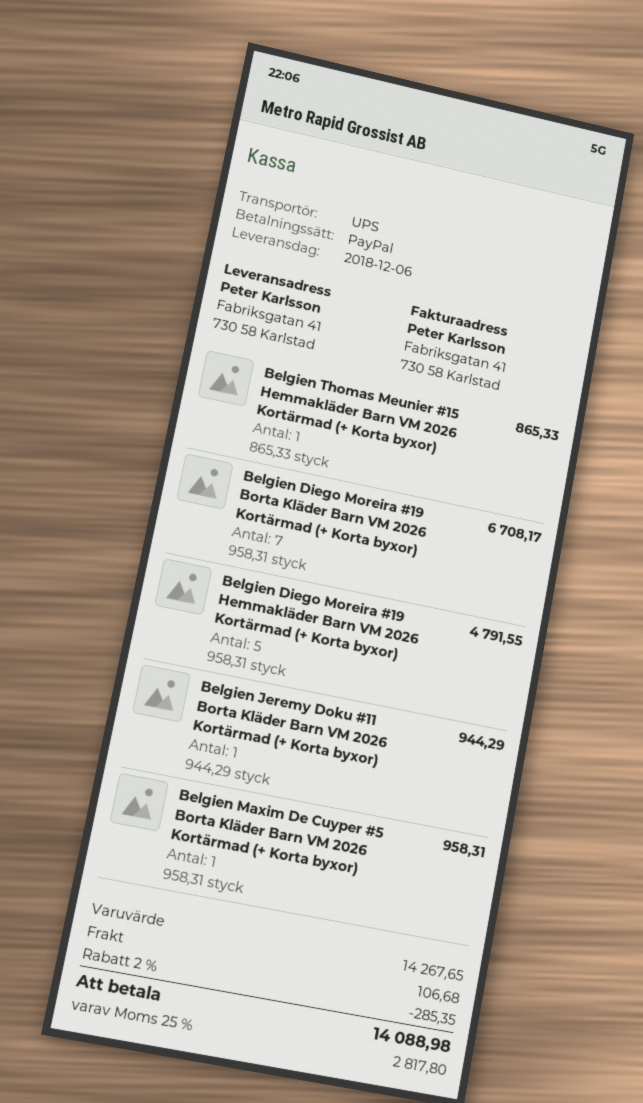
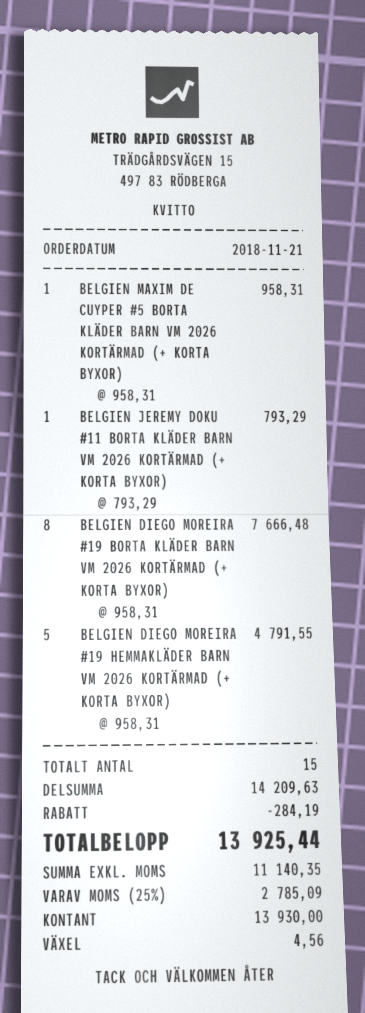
payment method: PayPal -> cash
Belgien Thomas Meunier #15 Hemmakläder Barn VM 2026 Kortärmad (+ Korta byxor): 1 x 865.33 = 865.33 -> none
Belgien Diego Moreira #19 Borta Kläder Barn VM 2026 Kortärmad (+ Korta byxor): 7 x 958.31 = 6708.17 -> 8 x 958.31 = 7666.48
Belgien Jeremy Doku #11 Borta Kläder Barn VM 2026 Kortärmad (+ Korta byxor): 1 x 944.29 = 944.29 -> 1 x 793.29 = 793.29
subtotal: 14267.65 -> 14209.63
discount: 285.35 -> 284.19
shipping: 106.68 -> none
tax: 25% = 2817.80 -> 25% = 2785.09
total: 14088.98 -> 13925.44

